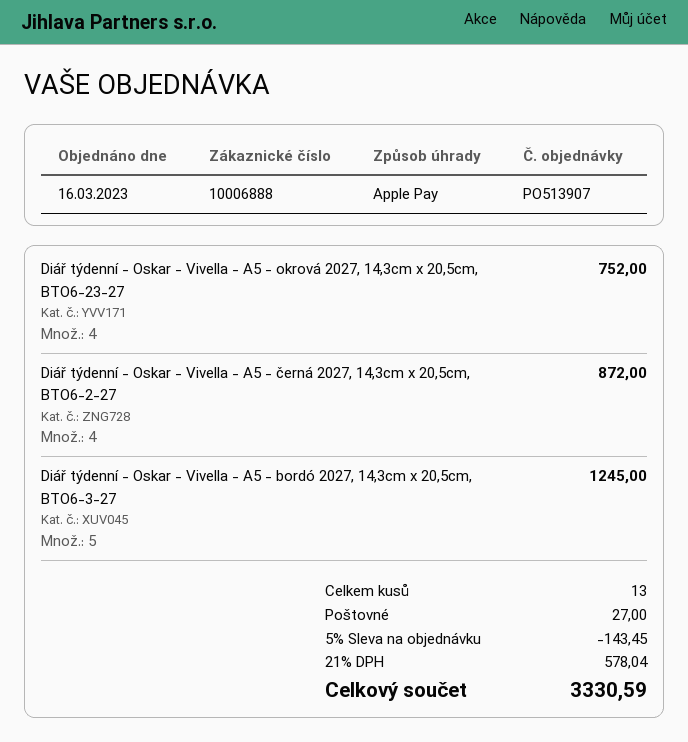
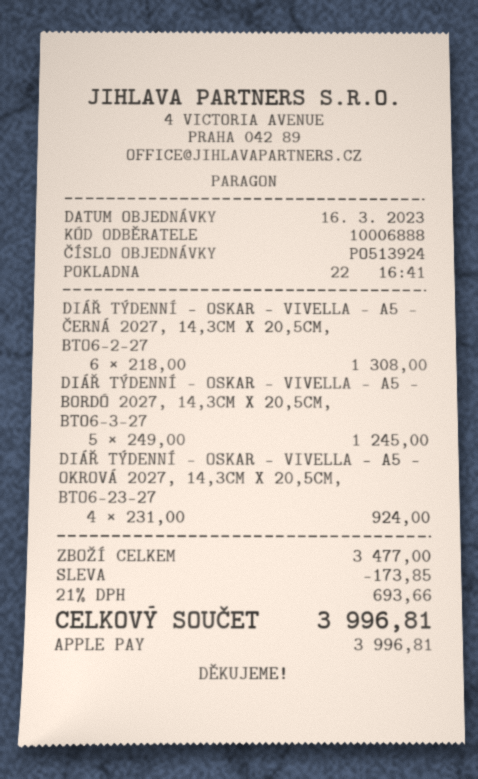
order number: PO513907 -> PO513924
Diář týdenní - Oskar - Vivella - A5 - okrová 2027, 14,3cm x 20,5cm, BTO6-23-27: 4 for 752.00 -> 4 for 924.00
Diář týdenní - Oskar - Vivella - A5 - černá 2027, 14,3cm x 20,5cm, BTO6-2-27: 4 for 872.00 -> 6 for 1308.00
discount: 143.45 -> 173.85
shipping: 27.00 -> none
tax: 21% = 578.04 -> 21% = 693.66
total: 3330.59 -> 3996.81

